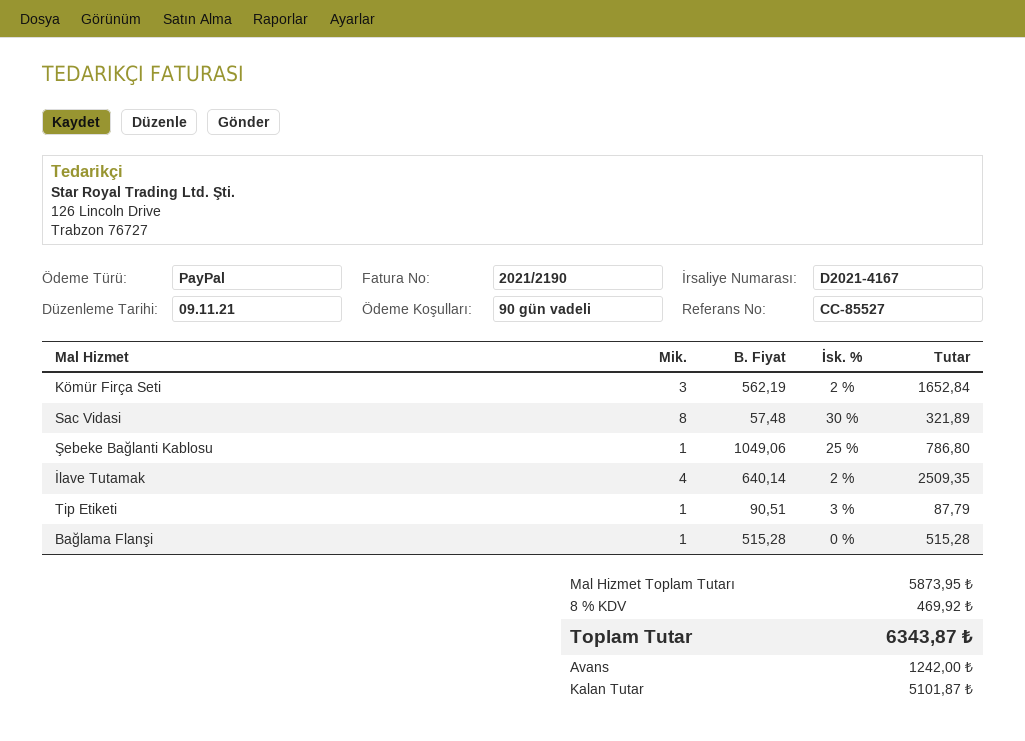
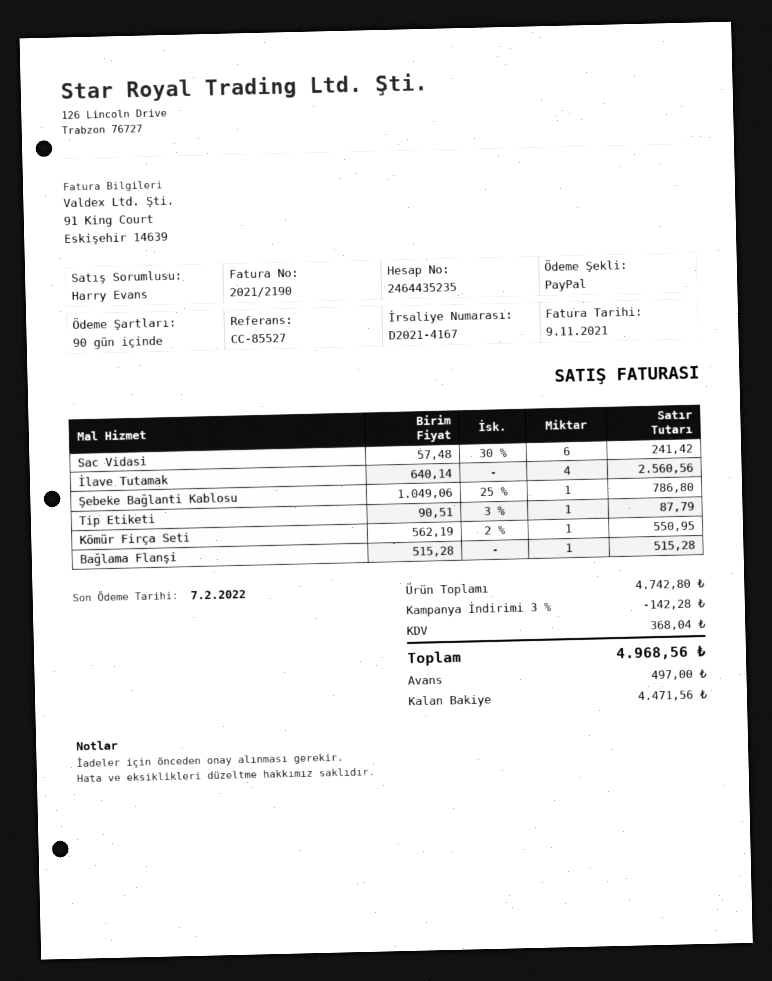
Kömür Firça Seti: 3 x 562.19 - 2% = 1652.84 -> 1 x 562.19 - 2% = 550.95
Sac Vidasi: 8 x 57.48 - 30% = 321.89 -> 6 x 57.48 - 30% = 241.42
İlave Tutamak: 4 x 640.14 - 2% = 2509.35 -> 4 x 640.14 = 2560.56
subtotal: 5873.95 -> 4742.80
discount: none -> 3% = 142.28
tax: 469.92 -> 368.04
total: 6343.87 -> 4968.56
deposit: 1242.00 -> 497.00
balance: 5101.87 -> 4471.56

